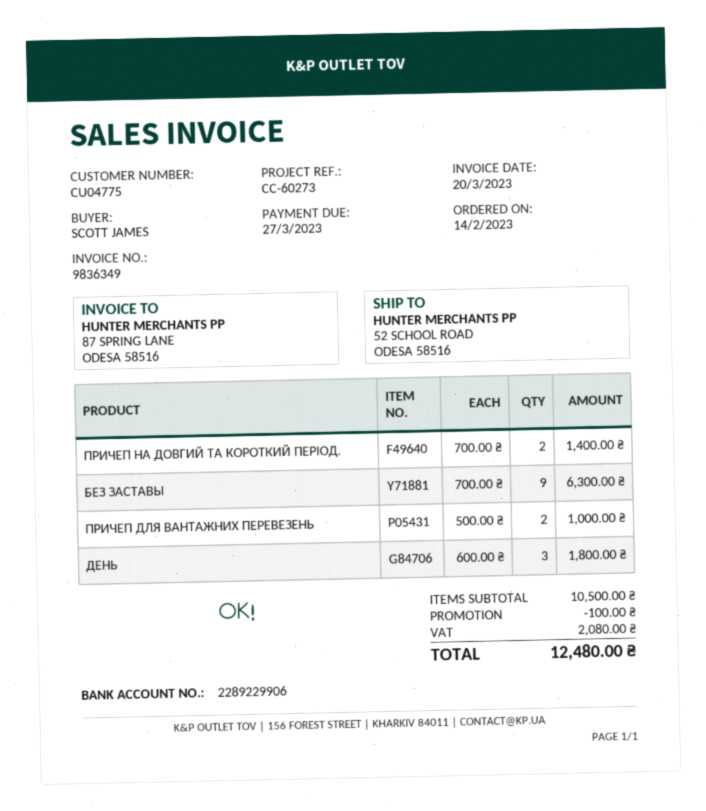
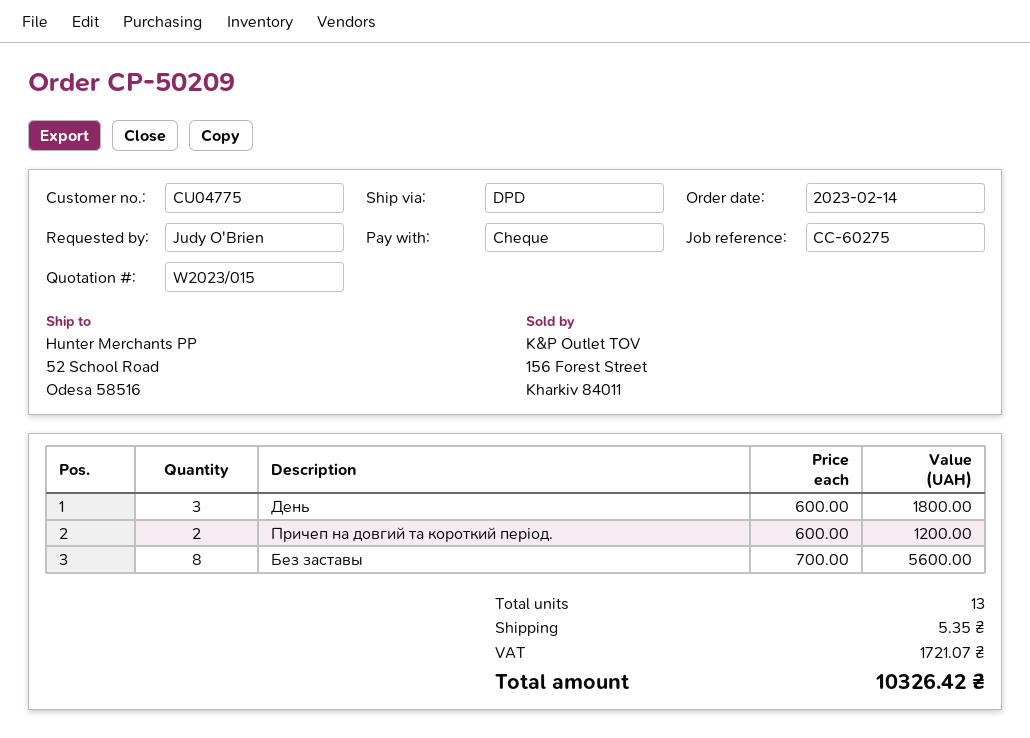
reference: CC-60273 -> CC-60275
ordered by: SCOTT JAMES -> Judy O'Brien
ПРИЧЕП НА ДОВГИЙ ТА КОРОТКИЙ ПЕРІОД.: 2 x 700.00 = 1400.00 -> 2 x 600.00 = 1200.00
БЕЗ ЗАСТАВЫ: 9 x 700.00 = 6300.00 -> 8 x 700.00 = 5600.00
ПРИЧЕП ДЛЯ ВАНТАЖНИХ ПЕРЕВЕЗЕНЬ: 2 x 500.00 = 1000.00 -> none
discount: 100.00 -> none
shipping: none -> 5.35
tax: 2080.00 -> 1721.07
total: 12480.00 -> 10326.42

